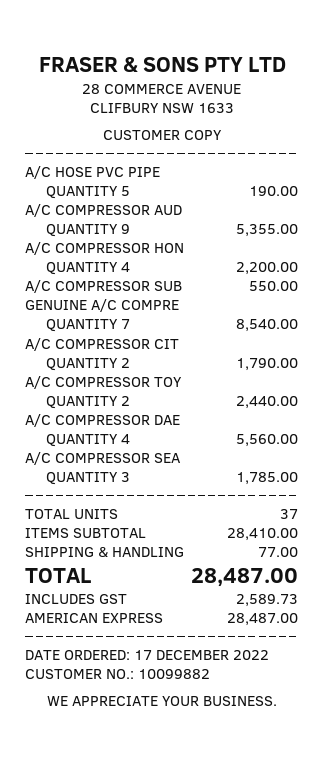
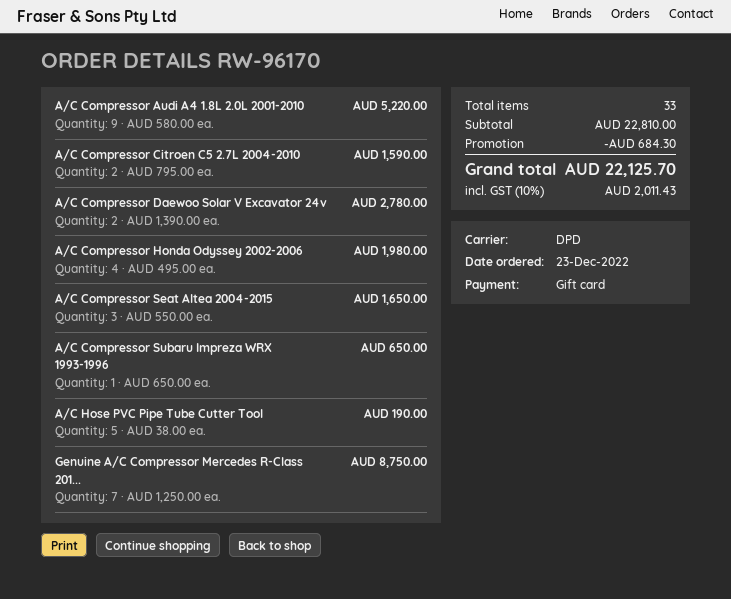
order date: 2022-12-17 -> 2022-12-23
payment method: American Express -> gift card
A/C COMPRESSOR AUD: 9 for 5355.00 -> 9 for 5220.00
A/C COMPRESSOR HON: 4 for 2200.00 -> 4 for 1980.00
A/C COMPRESSOR SUB: 1 for 550.00 -> 1 for 650.00
GENUINE A/C COMPRE: 7 for 8540.00 -> 7 for 8750.00
A/C COMPRESSOR CIT: 2 for 1790.00 -> 2 for 1590.00
A/C COMPRESSOR TOY: 2 for 2440.00 -> none
A/C COMPRESSOR DAE: 4 for 5560.00 -> 2 for 2780.00
A/C COMPRESSOR SEA: 3 for 1785.00 -> 3 for 1650.00
total quantity: 37 -> 33
subtotal: 28410.00 -> 22810.00
discount: none -> 684.30
shipping: 77.00 -> none
tax: 2589.73 -> 2011.43
total: 28487.00 -> 22125.70

